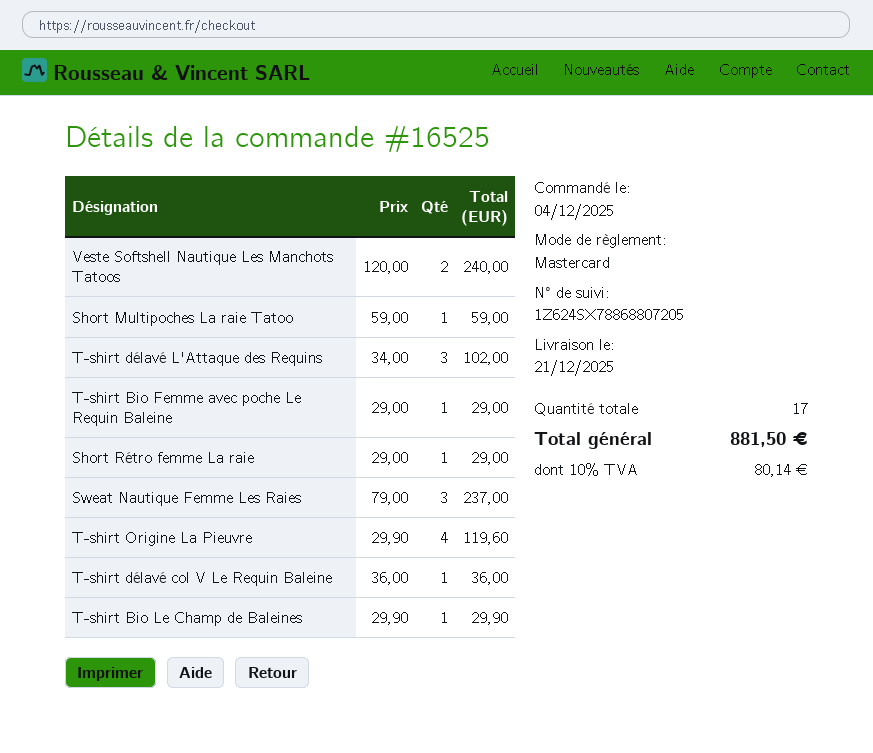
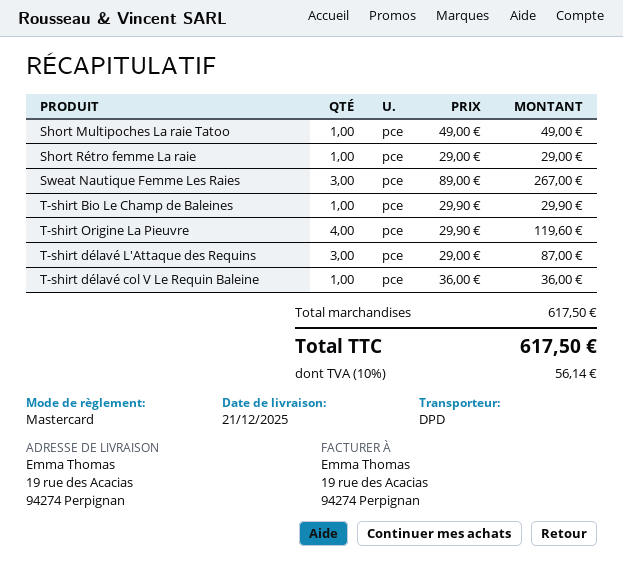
Veste Softshell Nautique Les Manchots Tatoos: 2 x 120.00 = 240.00 -> none
Short Multipoches La raie Tatoo: 1 x 59.00 = 59.00 -> 1 x 49.00 = 49.00
T-shirt délavé L'Attaque des Requins: 3 x 34.00 = 102.00 -> 3 x 29.00 = 87.00
T-shirt Bio Femme avec poche Le Requin Baleine: 1 x 29.00 = 29.00 -> none
Sweat Nautique Femme Les Raies: 3 x 79.00 = 237.00 -> 3 x 89.00 = 267.00
tax: 10% = 80.14 -> 10% = 56.14
total: 881.50 -> 617.50

